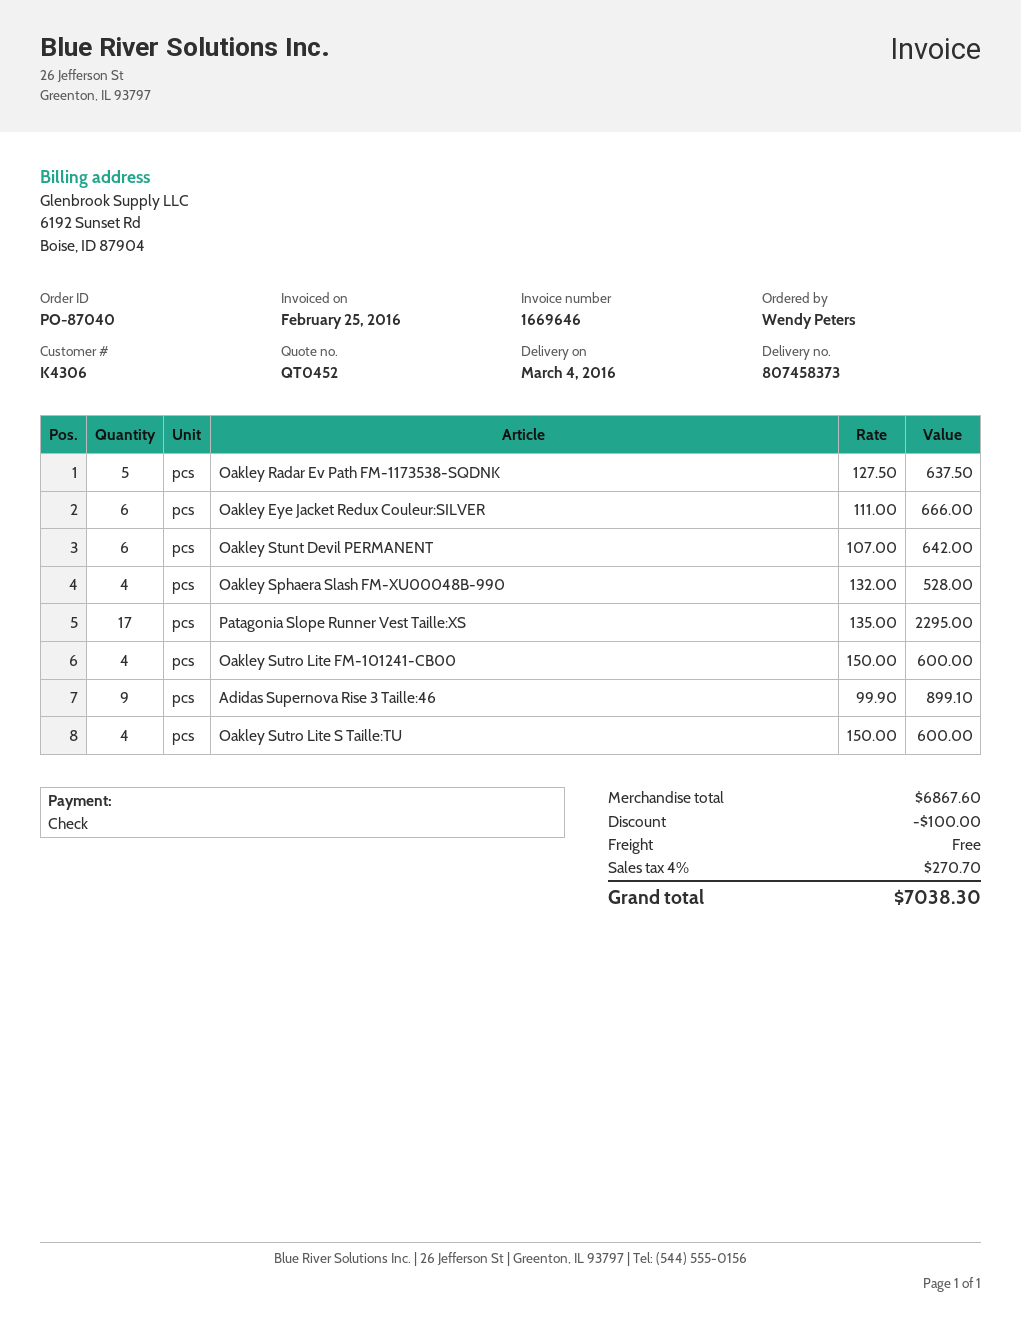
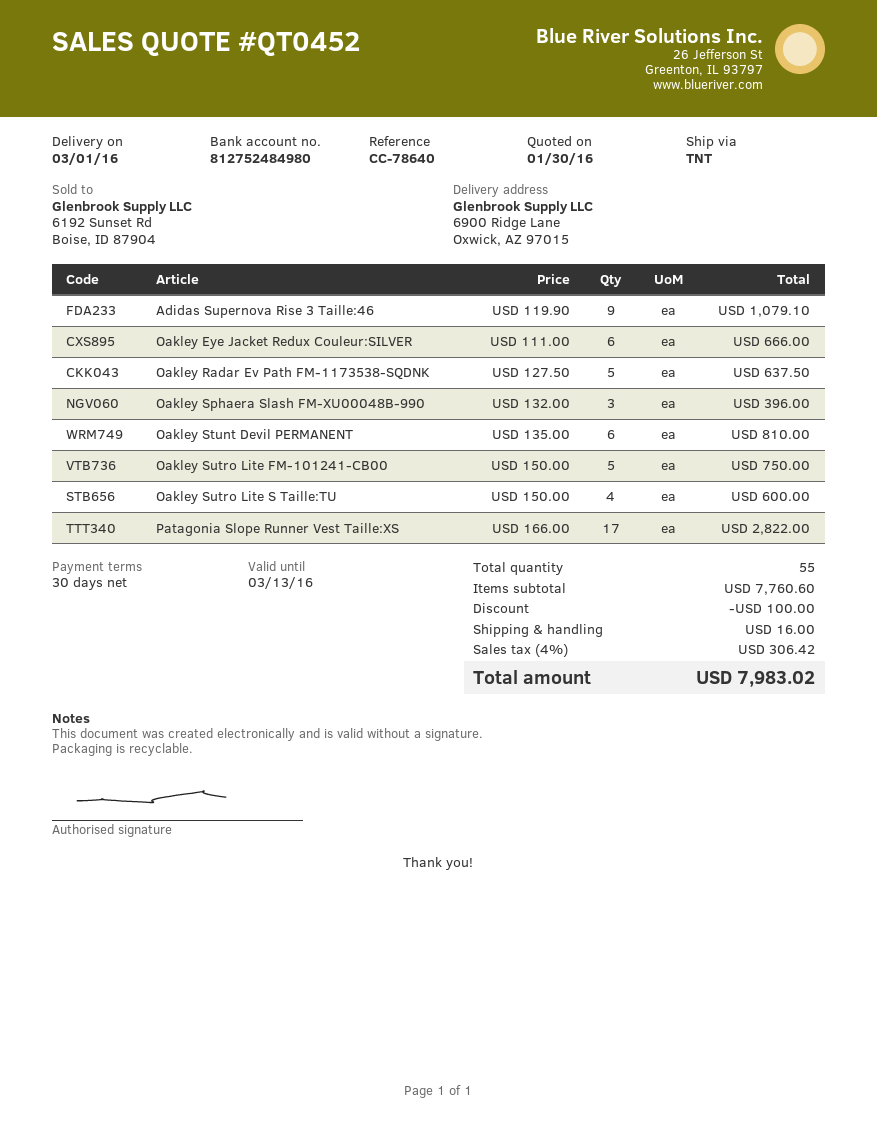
delivery date: 2016-03-04 -> 2016-03-01
Oakley Stunt Devil PERMANENT: 6 x 107.00 = 642.00 -> 6 x 135.00 = 810.00
Oakley Sphaera Slash FM-XU00048B-990: 4 x 132.00 = 528.00 -> 3 x 132.00 = 396.00
Patagonia Slope Runner Vest Taille:XS: 17 x 135.00 = 2295.00 -> 17 x 166.00 = 2822.00
Oakley Sutro Lite FM-101241-CB00: 4 x 150.00 = 600.00 -> 5 x 150.00 = 750.00
Adidas Supernova Rise 3 Taille:46: 9 x 99.90 = 899.10 -> 9 x 119.90 = 1079.10
subtotal: 6867.60 -> 7760.60
shipping: 0.00 -> 16.00
tax: 4% = 270.70 -> 4% = 306.42
total: 7038.30 -> 7983.02

